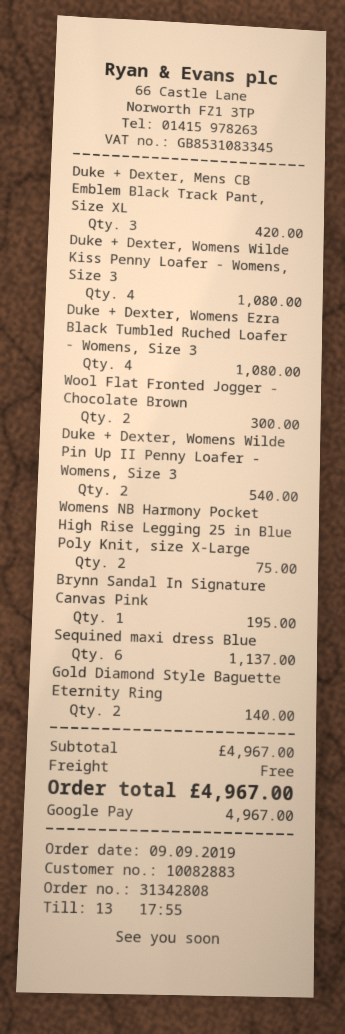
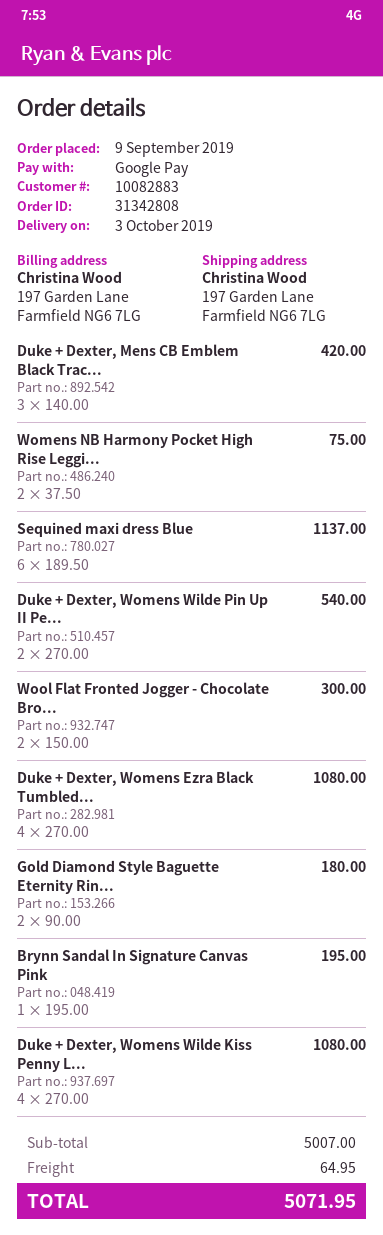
Gold Diamond Style Baguette Eternity Ring: 2 for 140.00 -> 2 for 180.00
subtotal: 4967.00 -> 5007.00
shipping: 0.00 -> 64.95
total: 4967.00 -> 5071.95

